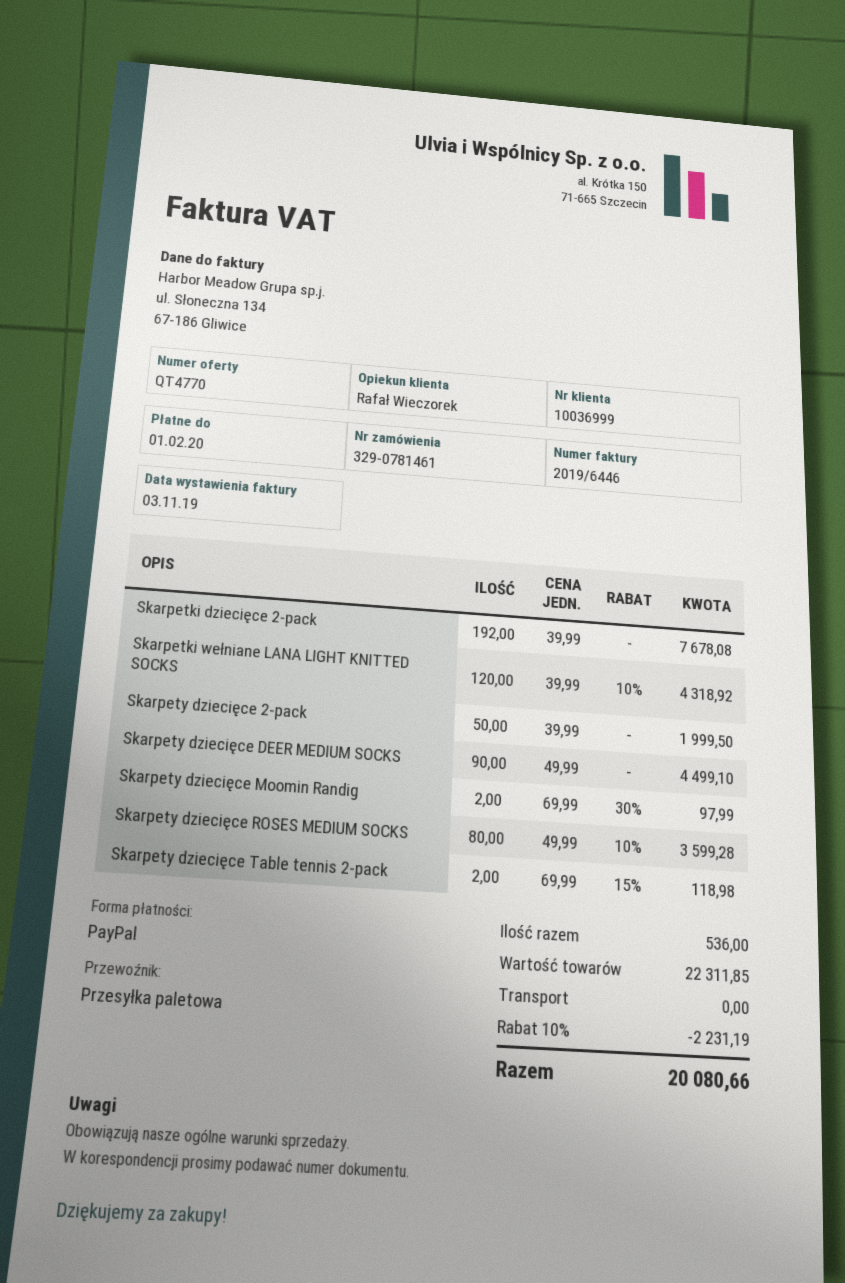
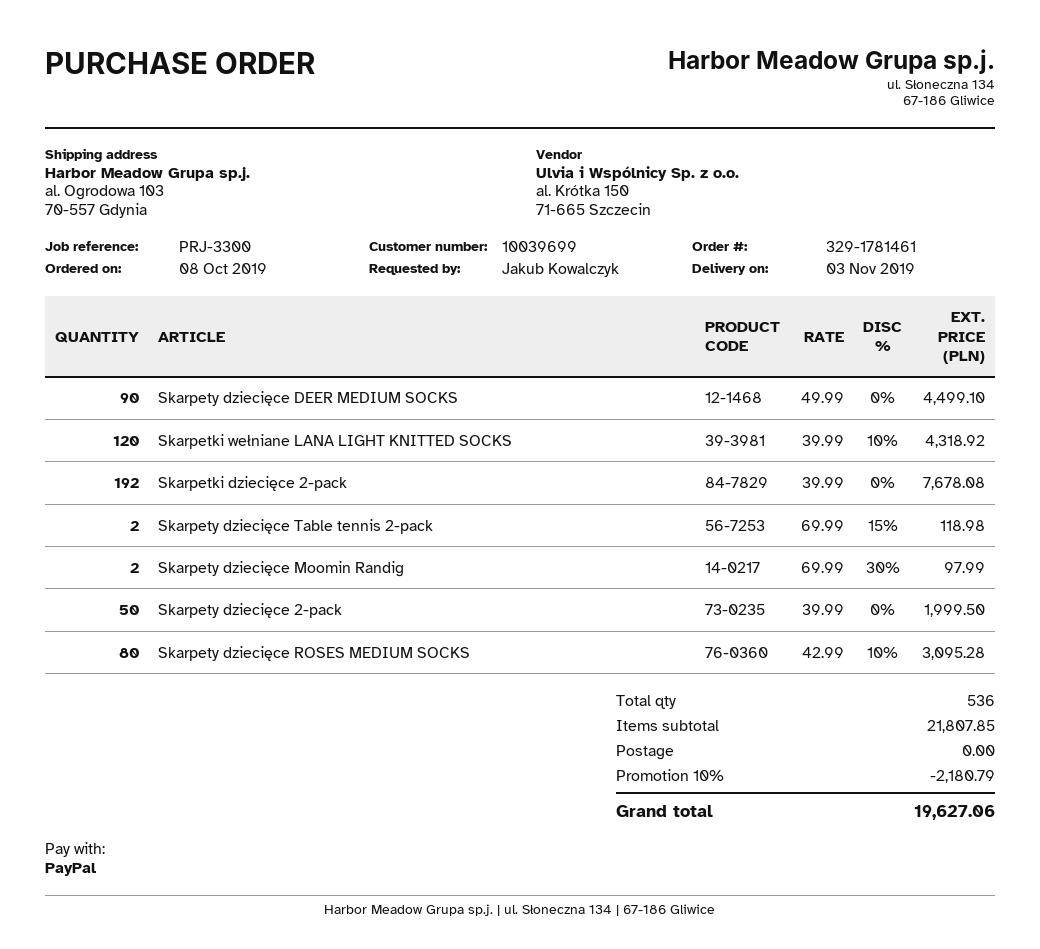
order number: 329-0781461 -> 329-1781461
customer number: 10036999 -> 10039699
Skarpety dziecięce ROSES MEDIUM SOCKS: 80 x 49.99 - 10% = 3599.28 -> 80 x 42.99 - 10% = 3095.28
subtotal: 22311.85 -> 21807.85
discount: 10% = 2231.19 -> 10% = 2180.79
total: 20080.66 -> 19627.06

